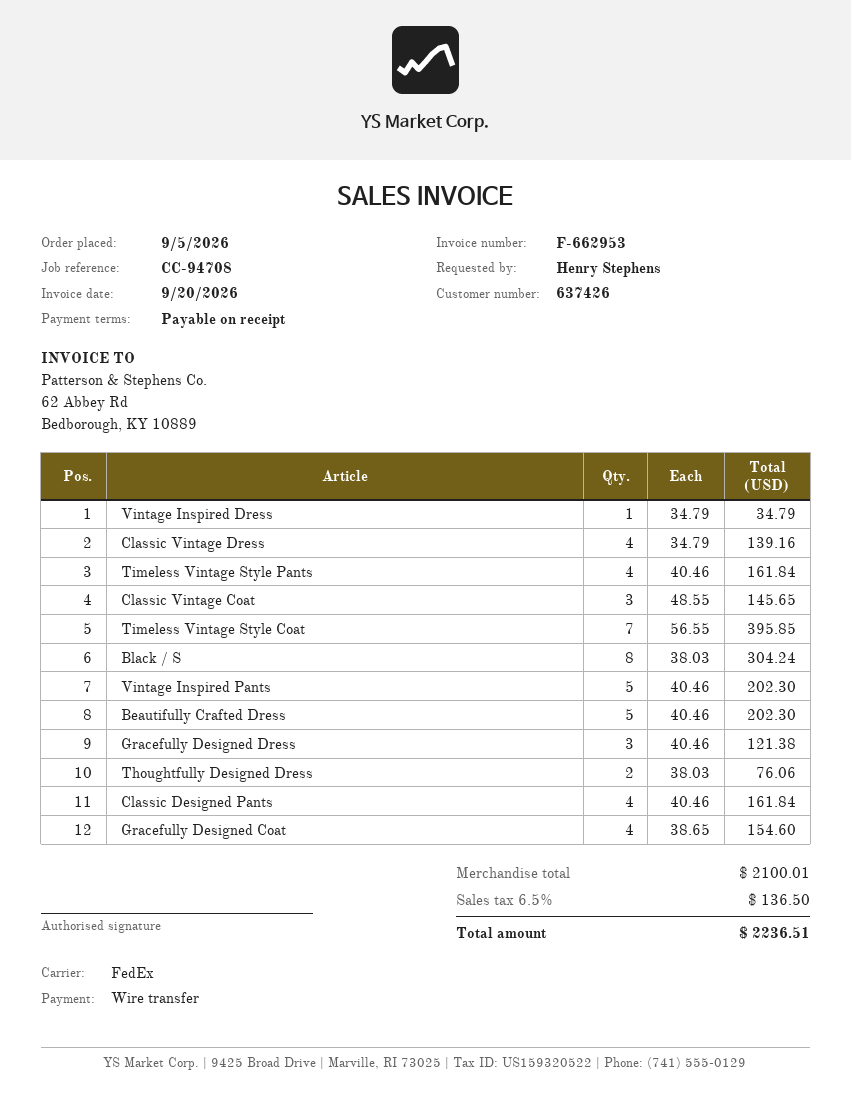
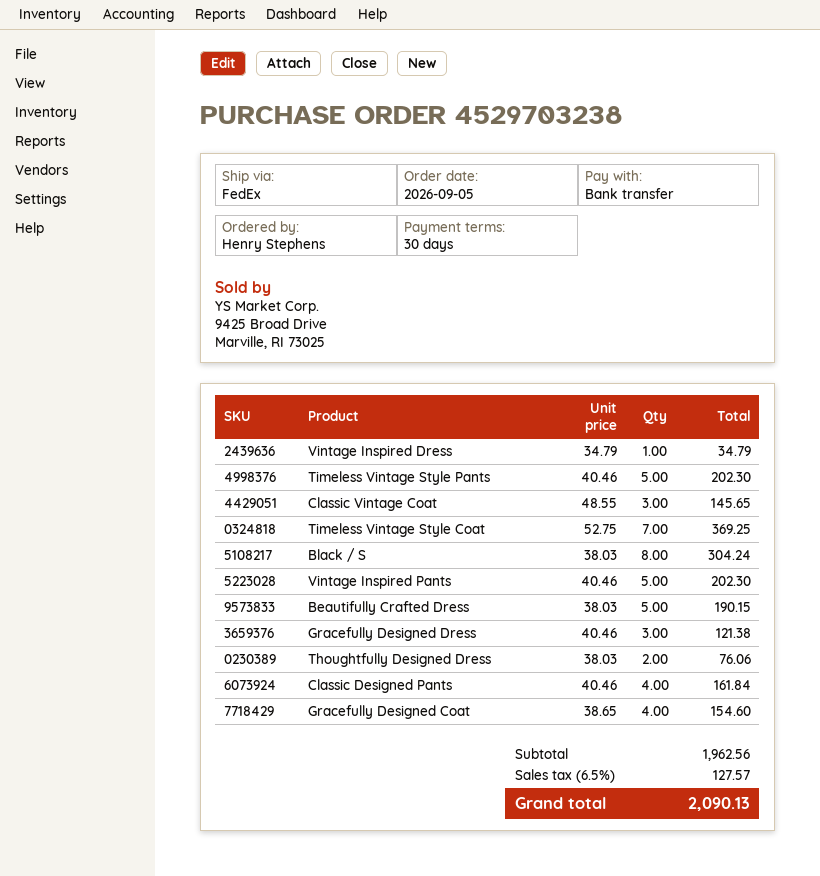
payment terms: on receipt -> 30 days
Classic Vintage Dress: 4 x 34.79 = 139.16 -> none
Timeless Vintage Style Pants: 4 x 40.46 = 161.84 -> 5 x 40.46 = 202.30
Timeless Vintage Style Coat: 7 x 56.55 = 395.85 -> 7 x 52.75 = 369.25
Beautifully Crafted Dress: 5 x 40.46 = 202.30 -> 5 x 38.03 = 190.15
subtotal: 2100.01 -> 1962.56
tax: 6.5% = 136.50 -> 6.5% = 127.57
total: 2236.51 -> 2090.13

